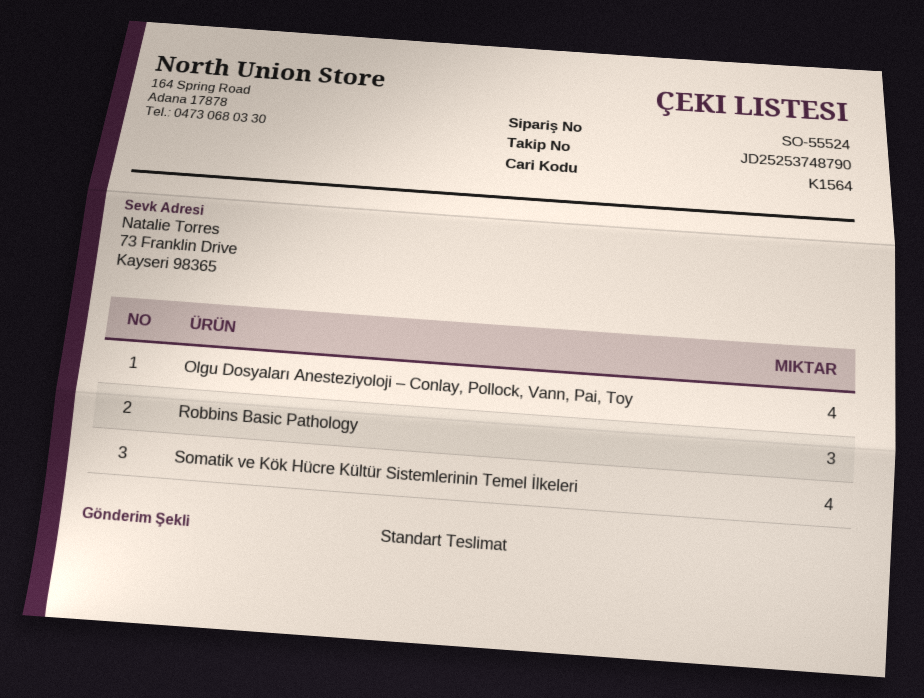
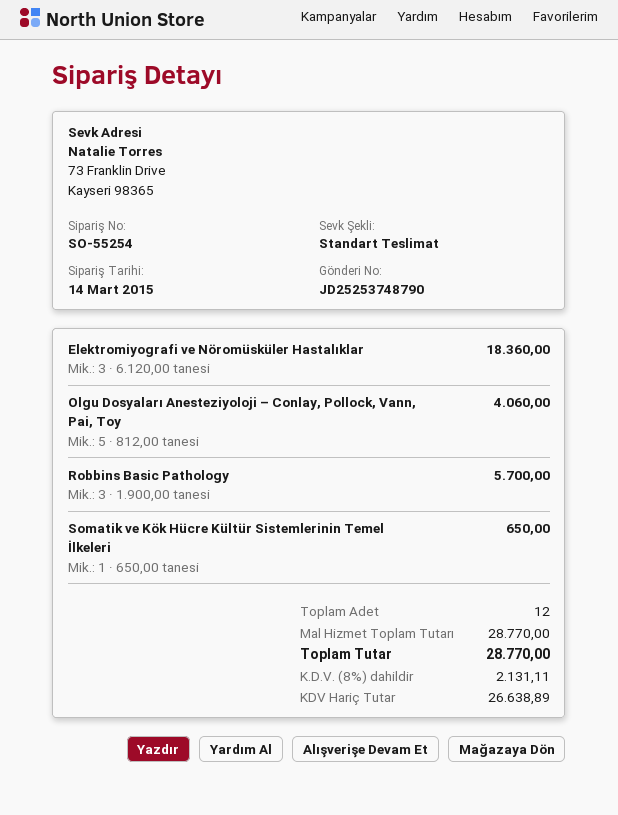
order number: SO-55524 -> SO-55254
Olgu Dosyaları Anesteziyoloji – Conlay, Pollock, Vann, Pai, Toy: 4 -> 5
Somatik ve Kök Hücre Kültür Sistemlerinin Temel İlkeleri: 4 -> 1
Elektromiyografi ve Nöromüsküler Hastalıklar: none -> 3

